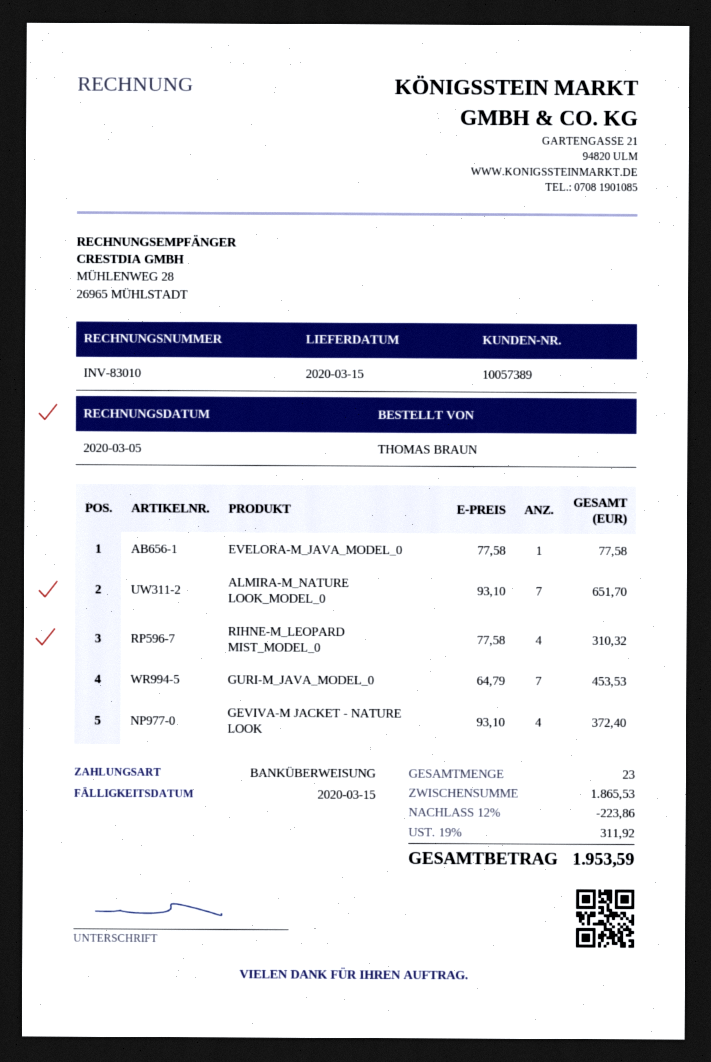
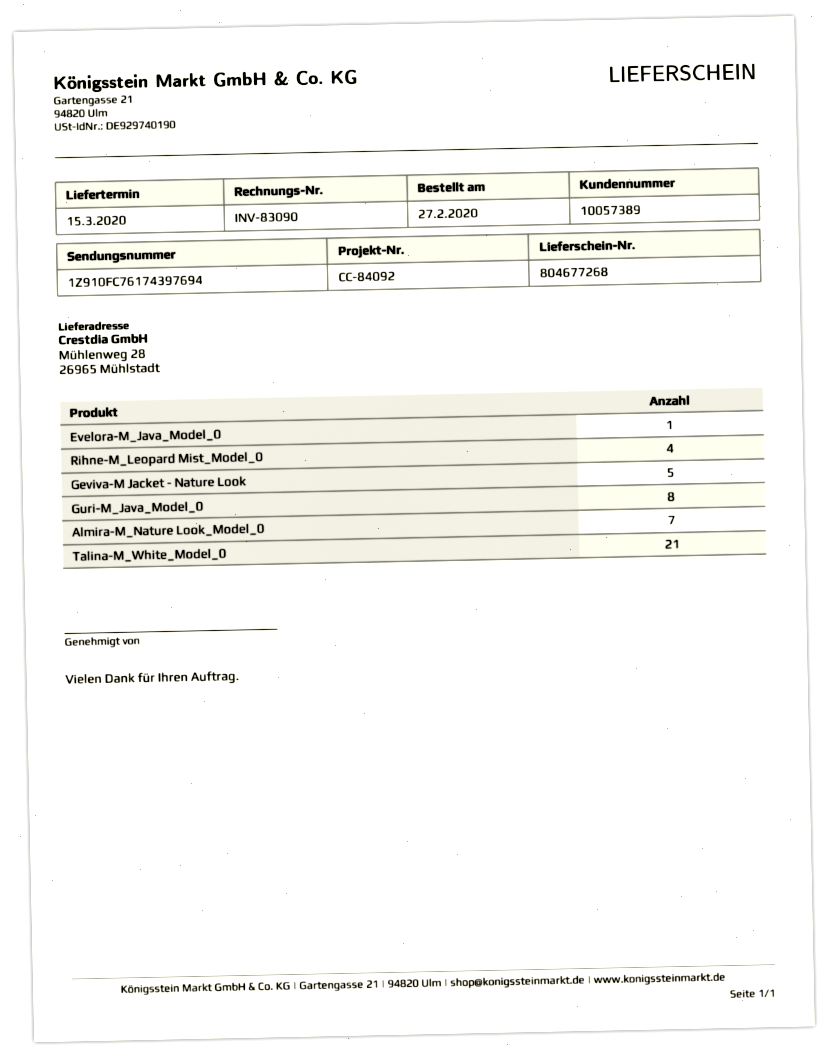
invoice number: INV-83010 -> INV-83090
GURI-M_JAVA_MODEL_0: 7 -> 8
GEVIVA-M JACKET - NATURE LOOK: 4 -> 5
Talina-M_White_Model_0: none -> 21

